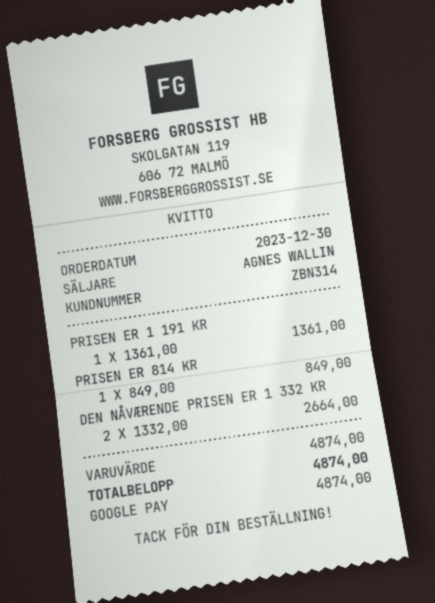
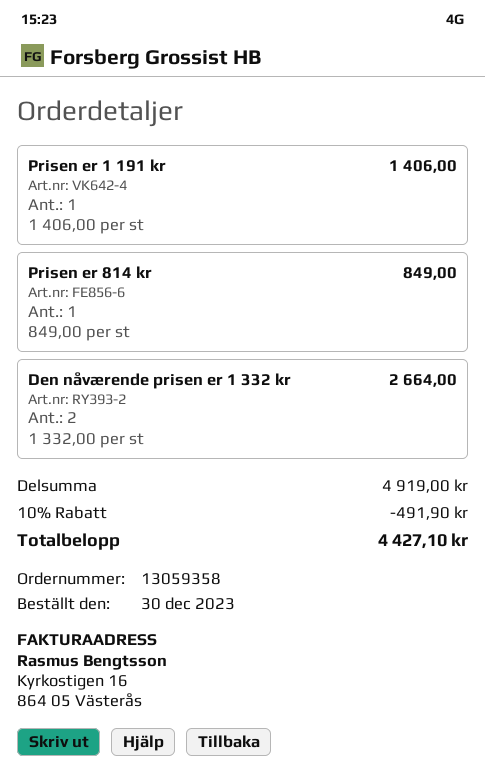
PRISEN ER 1 191 KR: 1 x 1361.00 = 1361.00 -> 1 x 1406.00 = 1406.00
subtotal: 4874.00 -> 4919.00
discount: none -> 10% = 491.90
total: 4874.00 -> 4427.10

